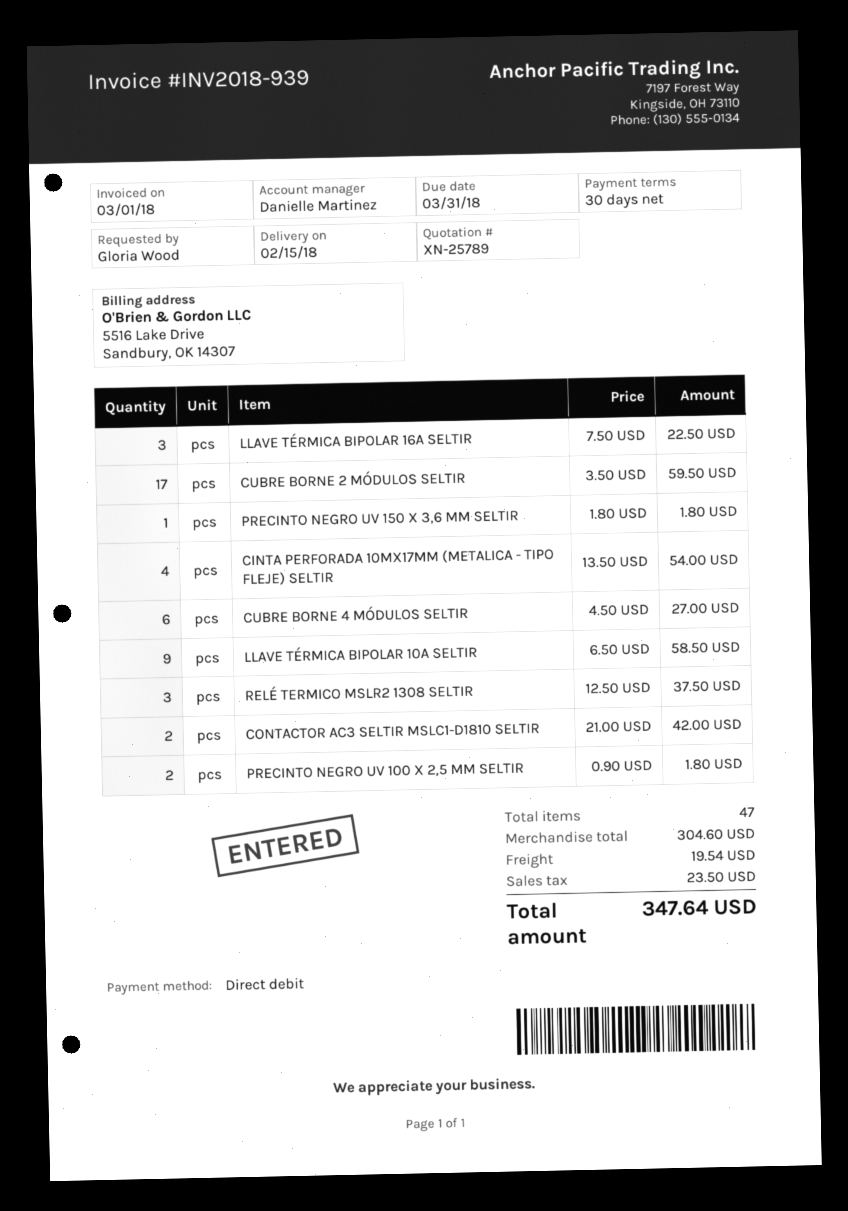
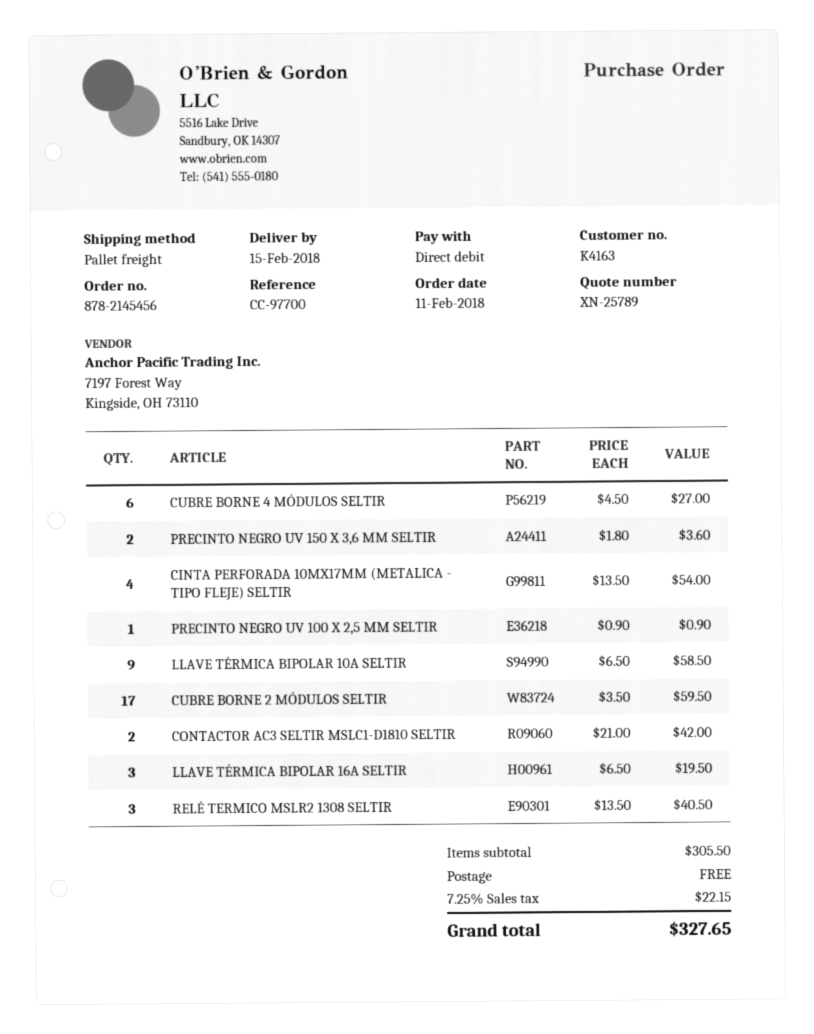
LLAVE TÉRMICA BIPOLAR 16A SELTIR: 3 x 7.50 = 22.50 -> 3 x 6.50 = 19.50
PRECINTO NEGRO UV 150 X 3,6 MM SELTIR: 1 x 1.80 = 1.80 -> 2 x 1.80 = 3.60
RELÉ TERMICO MSLR2 1308 SELTIR: 3 x 12.50 = 37.50 -> 3 x 13.50 = 40.50
PRECINTO NEGRO UV 100 X 2,5 MM SELTIR: 2 x 0.90 = 1.80 -> 1 x 0.90 = 0.90
subtotal: 304.60 -> 305.50
shipping: 19.54 -> 0.00
tax: 23.50 -> 22.15
total: 347.64 -> 327.65

